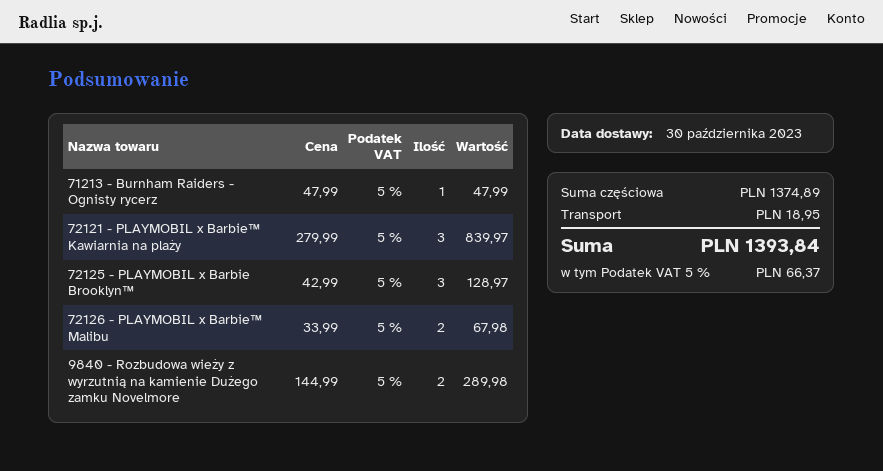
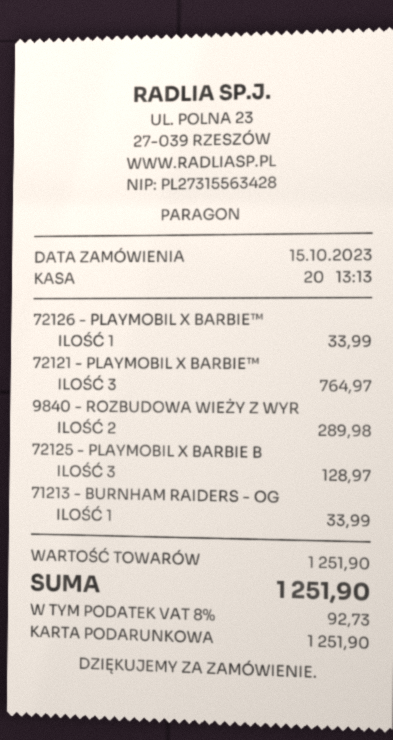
71213 - Burnham Raiders - Ognisty rycerz: 1 for 47.99 -> 1 for 33.99
72121 - PLAYMOBIL x Barbie™ Kawiarnia na plaży: 3 for 839.97 -> 3 for 764.97
72126 - PLAYMOBIL x Barbie™ Malibu: 2 for 67.98 -> 1 for 33.99
subtotal: 1374.89 -> 1251.90
shipping: 18.95 -> none
tax: 5% = 66.37 -> 8% = 92.73
total: 1393.84 -> 1251.90

